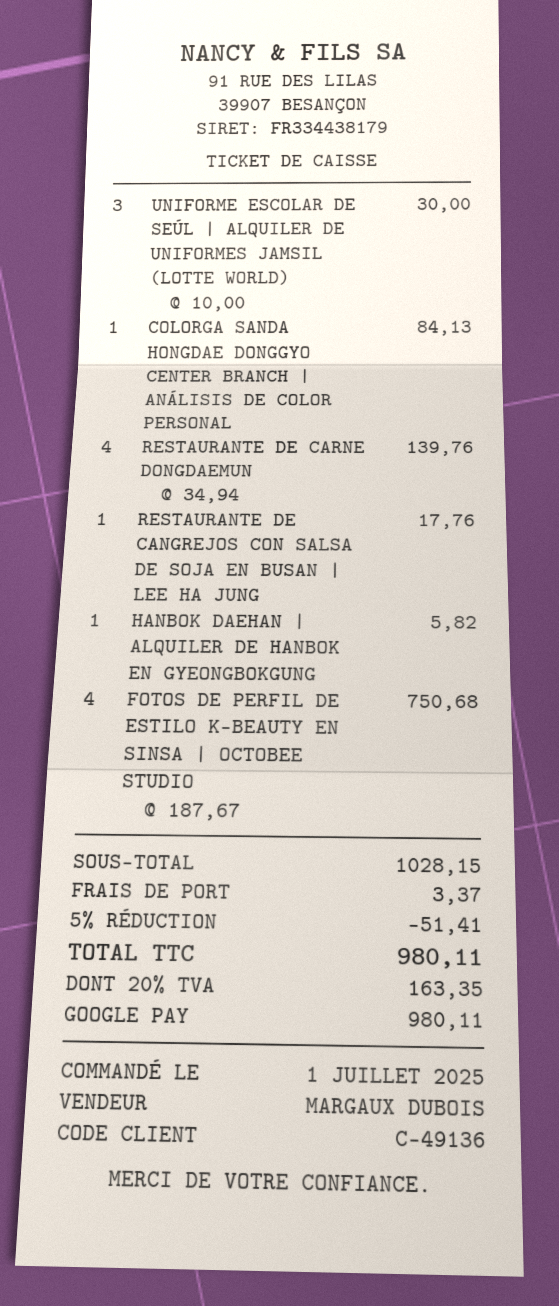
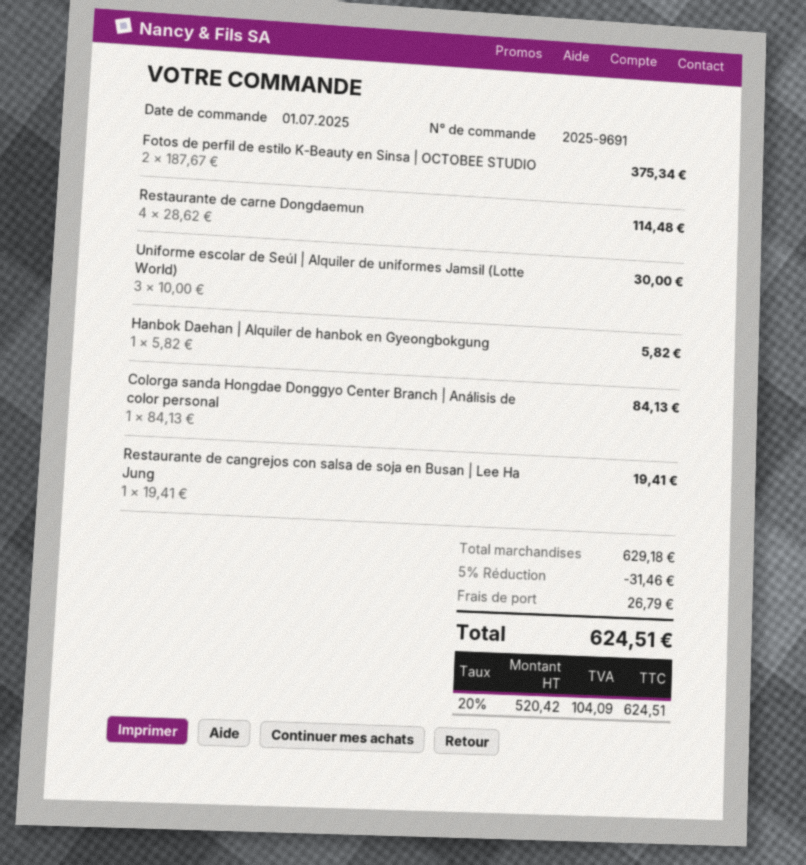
RESTAURANTE DE CARNE DONGDAEMUN: 4 x 34.94 = 139.76 -> 4 x 28.62 = 114.48
RESTAURANTE DE CANGREJOS CON SALSA DE SOJA EN BUSAN | LEE HA JUNG: 1 x 17.76 = 17.76 -> 1 x 19.41 = 19.41
FOTOS DE PERFIL DE ESTILO K-BEAUTY EN SINSA | OCTOBEE STUDIO: 4 x 187.67 = 750.68 -> 2 x 187.67 = 375.34
subtotal: 1028.15 -> 629.18
discount: 5% = 51.41 -> 5% = 31.46
shipping: 3.37 -> 26.79
tax: 20% = 163.35 -> 20% = 104.09
total: 980.11 -> 624.51

